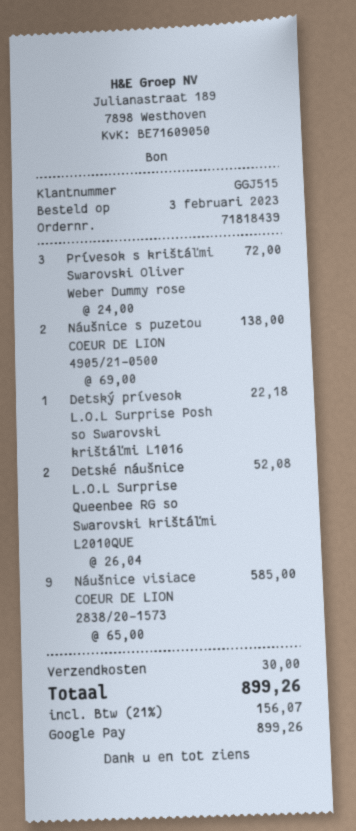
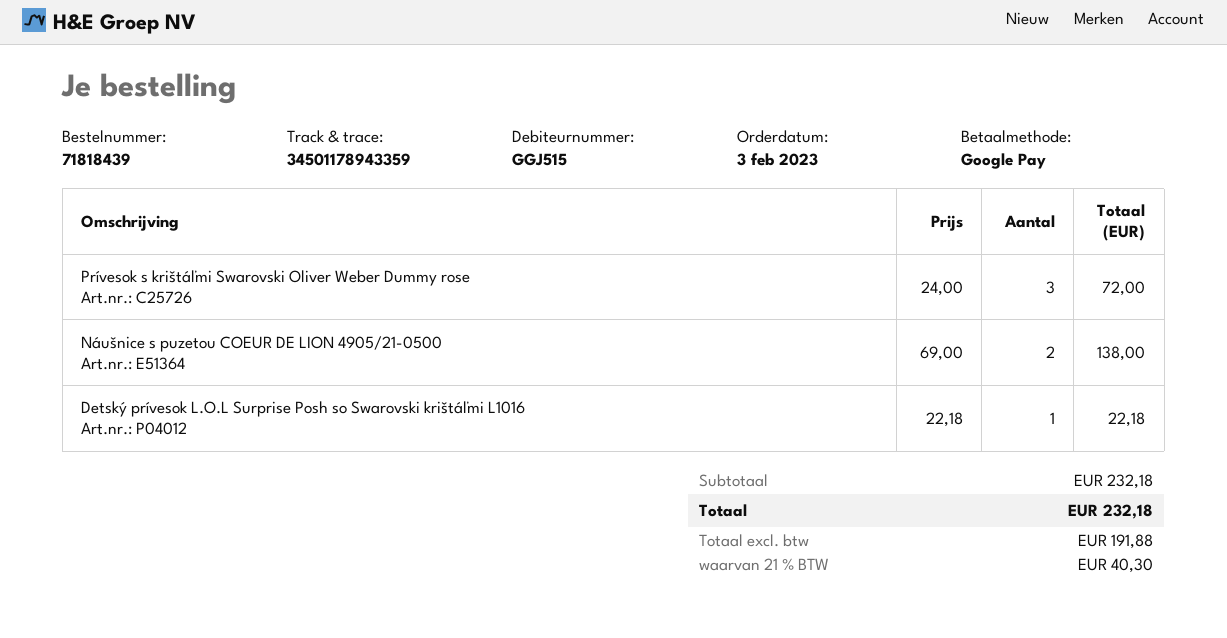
Detské náušnice L.O.L Surprise Queenbee RG so Swarovski krištáľmi L2010QUE: 2 x 26.04 = 52.08 -> none
Náušnice visiace COEUR DE LION 2838/20-1573: 9 x 65.00 = 585.00 -> none
shipping: 30.00 -> none
tax: 21% = 156.07 -> 21% = 40.30
total: 899.26 -> 232.18

